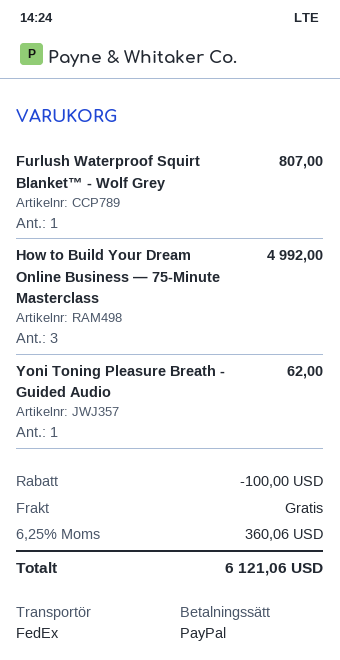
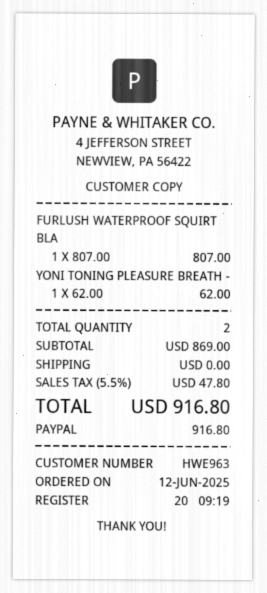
How to Build Your Dream Online Business — 75-Minute Masterclass: 3 for 4992.00 -> none
discount: 100.00 -> none
tax: 6.25% = 360.06 -> 5.5% = 47.80
total: 6121.06 -> 916.80

